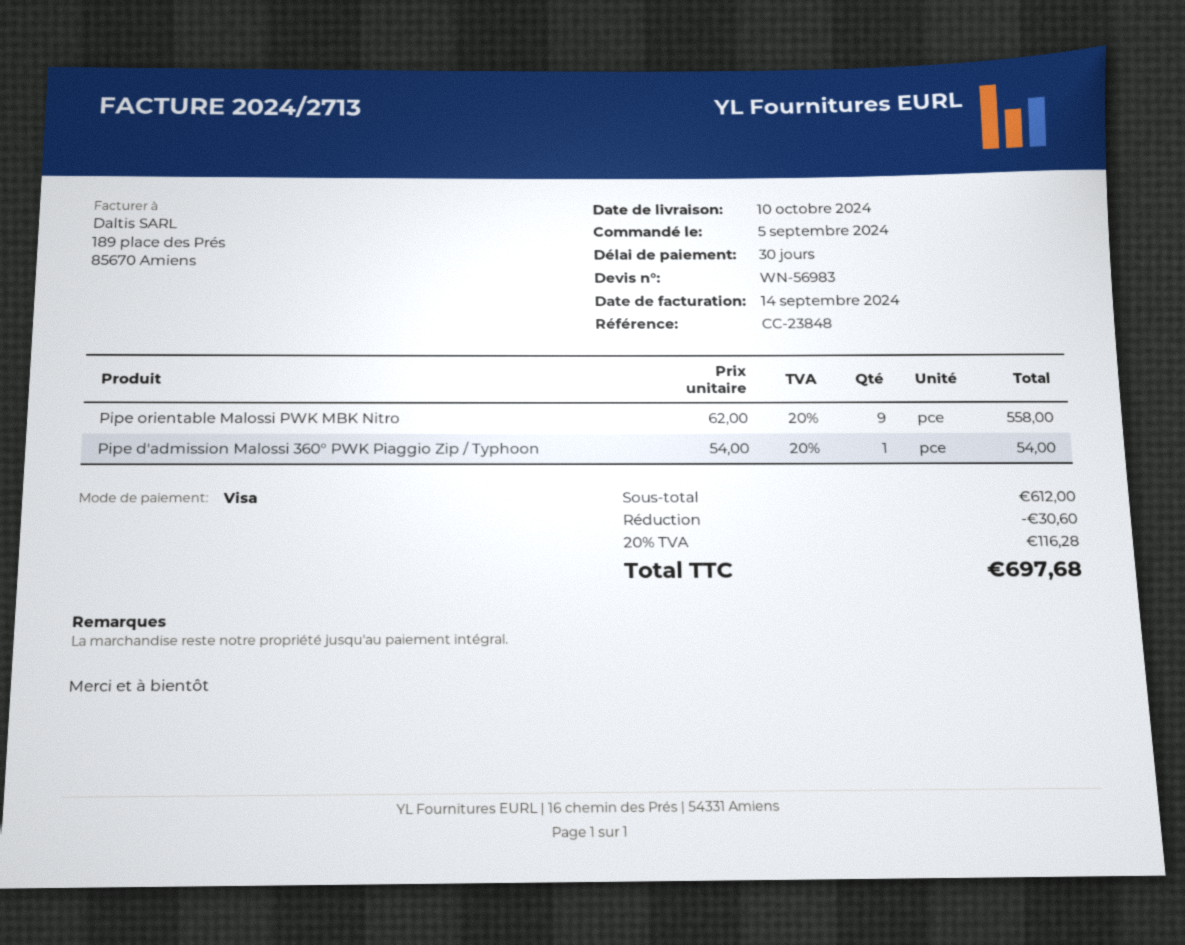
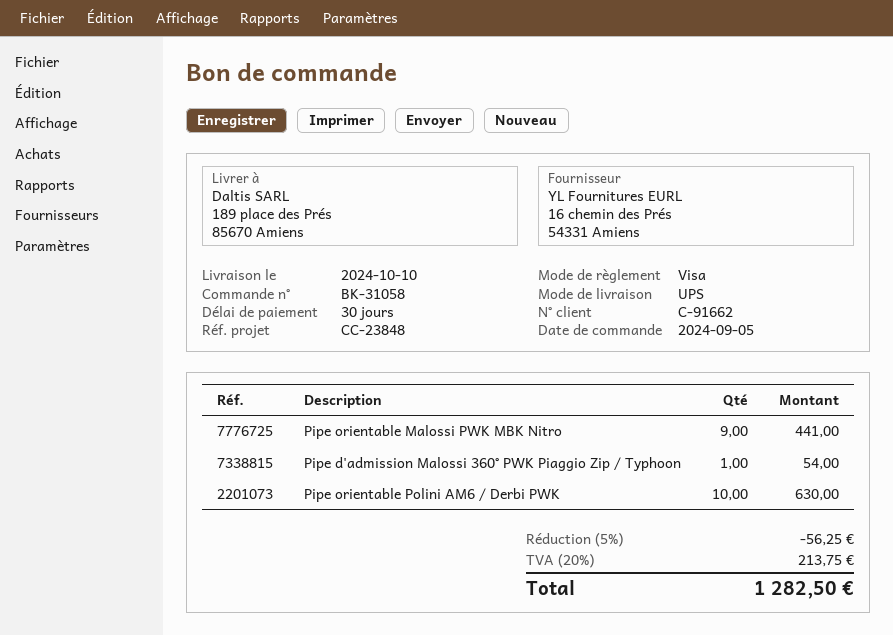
Pipe orientable Malossi PWK MBK Nitro: 9 for 558.00 -> 9 for 441.00
Pipe orientable Polini AM6 / Derbi PWK: none -> 10 for 630.00
discount: 30.60 -> 56.25
tax: 20% = 116.28 -> 20% = 213.75
total: 697.68 -> 1282.50

